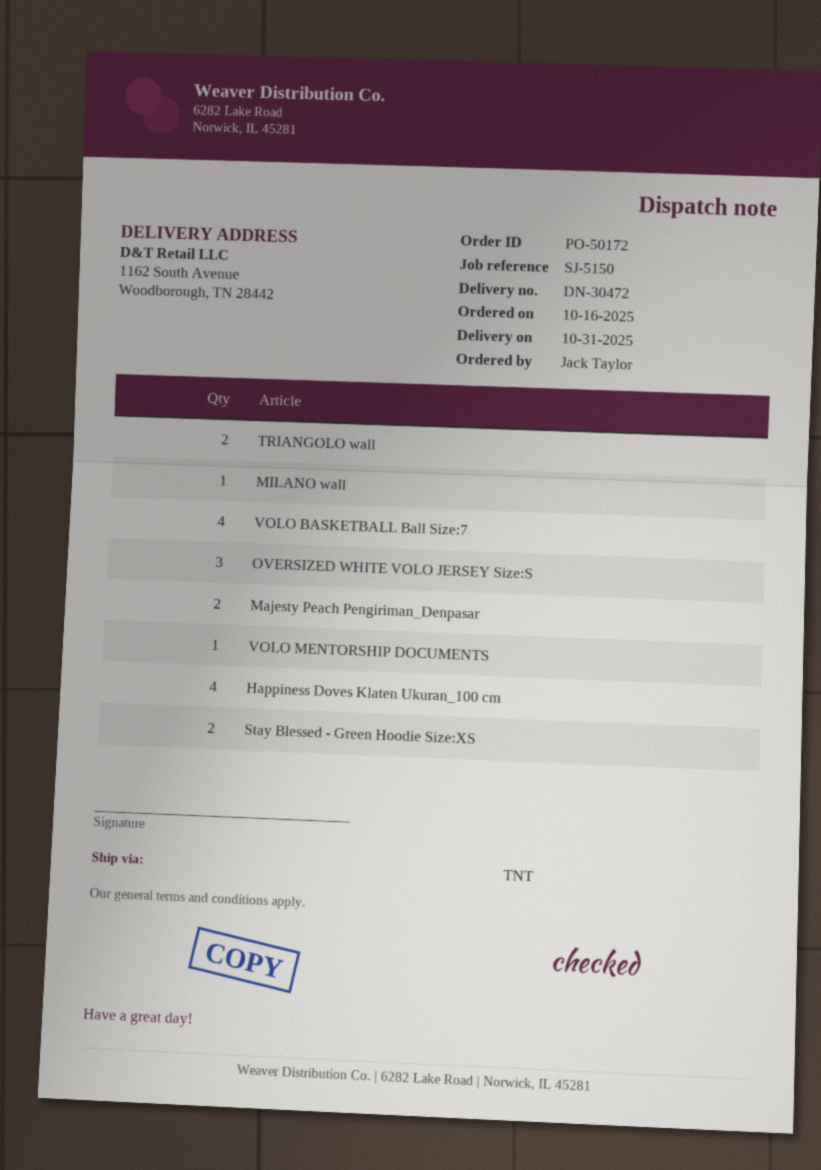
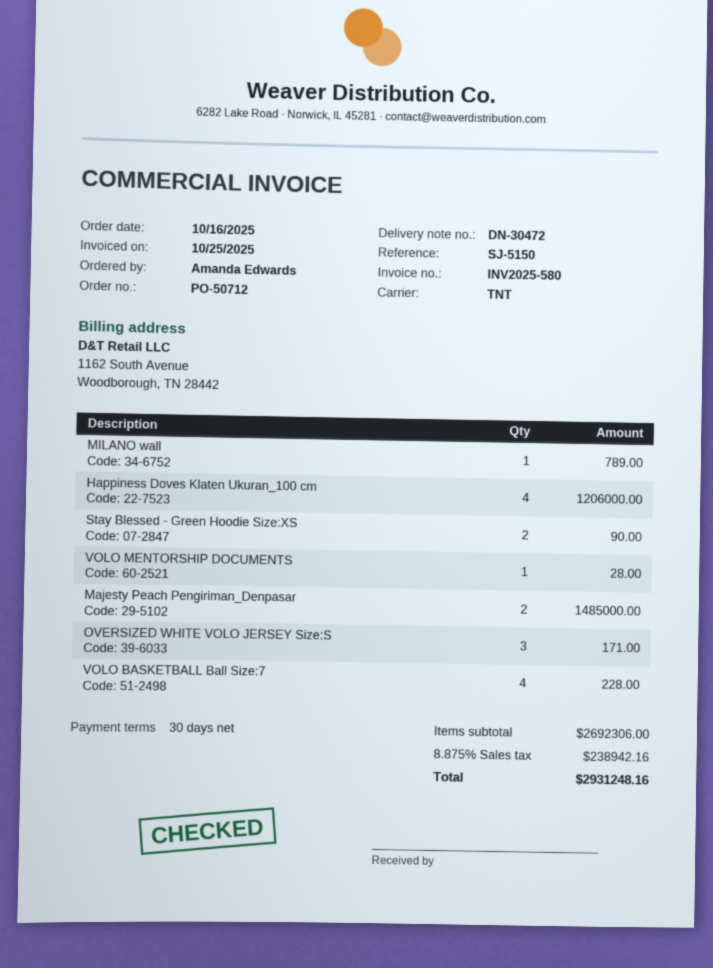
order number: PO-50172 -> PO-50712
ordered by: Jack Taylor -> Amanda Edwards
TRIANGOLO wall: 2 -> none

